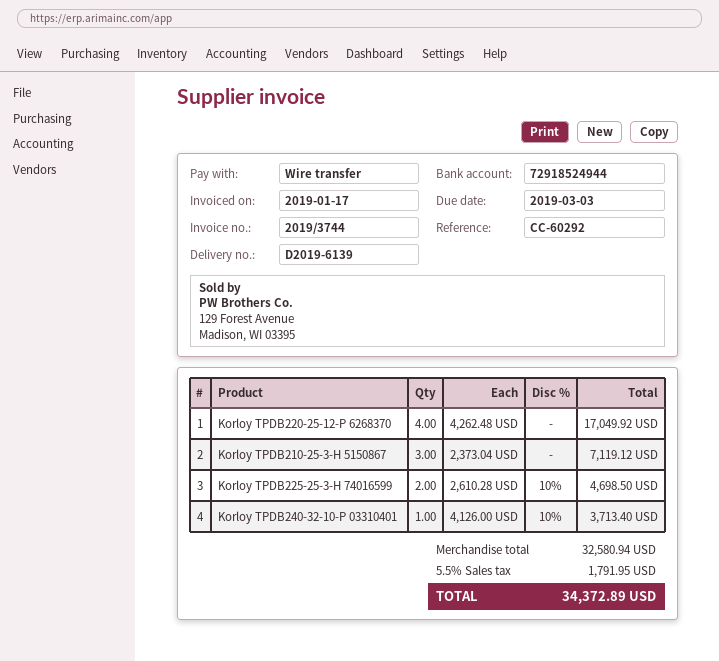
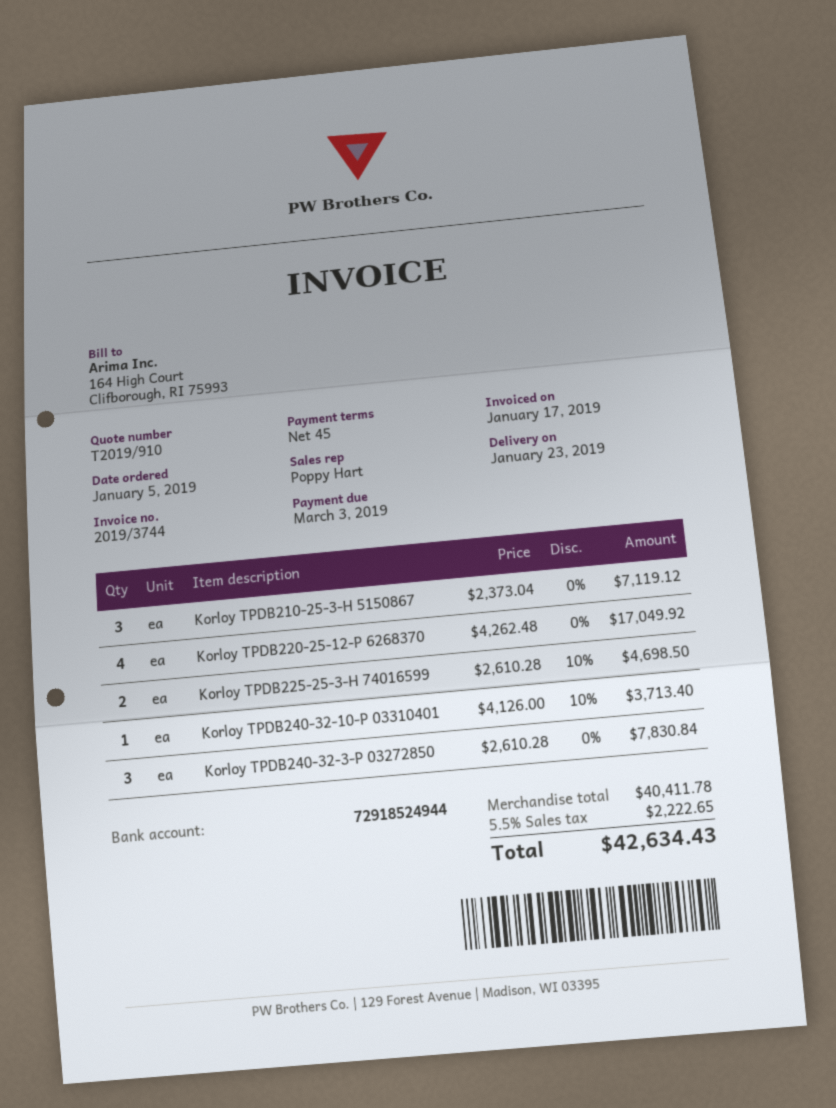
Korloy TPDB240-32-3-P 03272850: none -> 3 x 2610.28 = 7830.84
subtotal: 32580.94 -> 40411.78
tax: 5.5% = 1791.95 -> 5.5% = 2222.65
total: 34372.89 -> 42634.43

